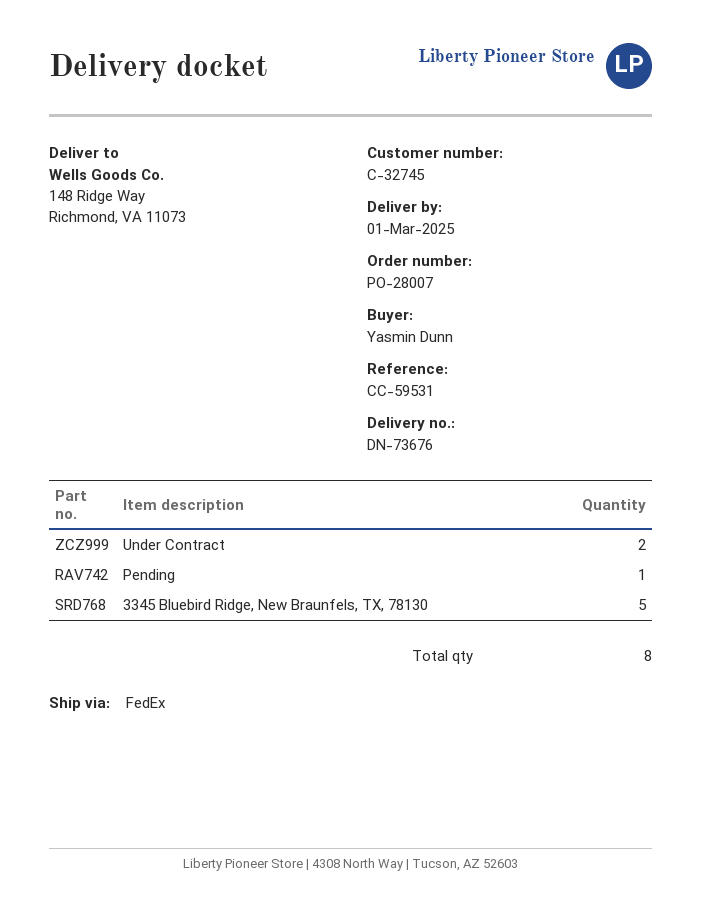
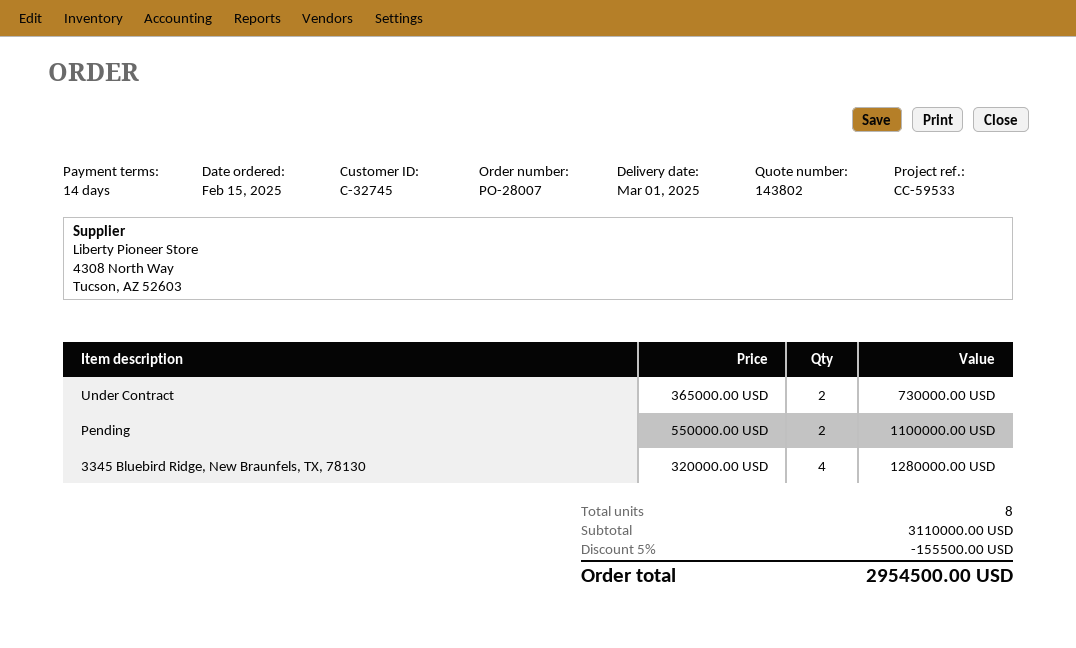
reference: CC-59531 -> CC-59533
Pending: 1 -> 2
3345 Bluebird Ridge, New Braunfels, TX, 78130: 5 -> 4

